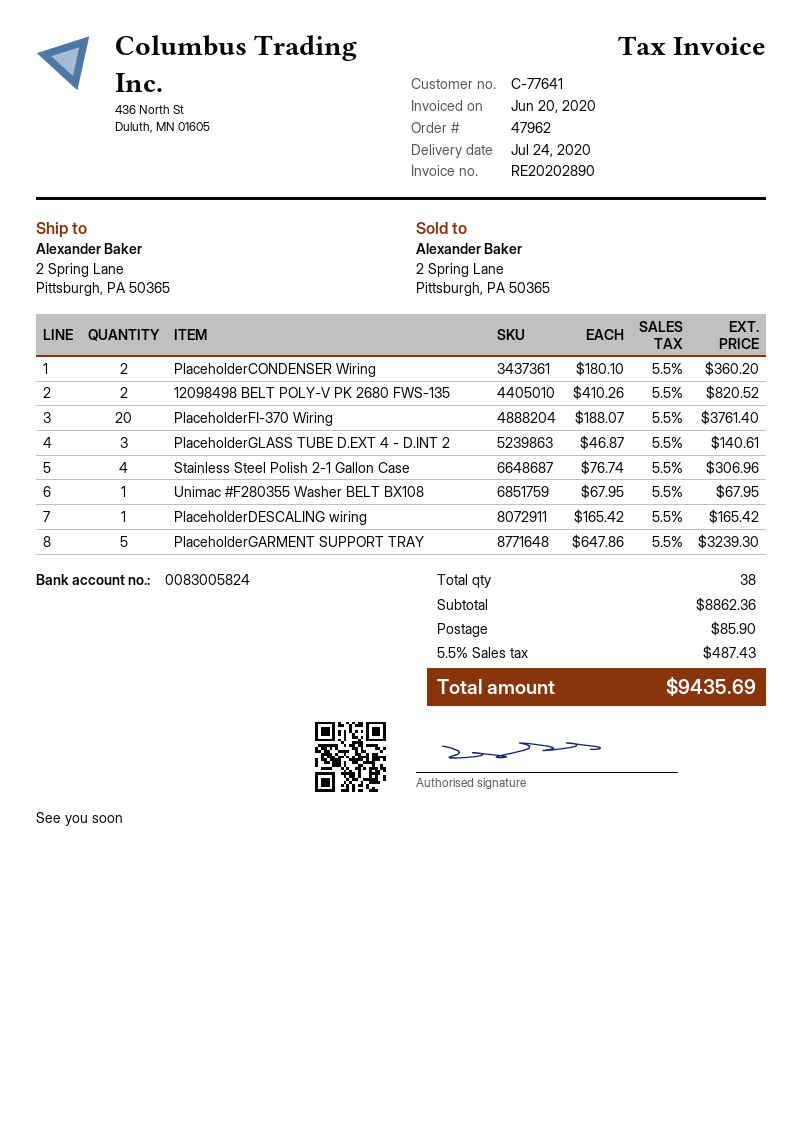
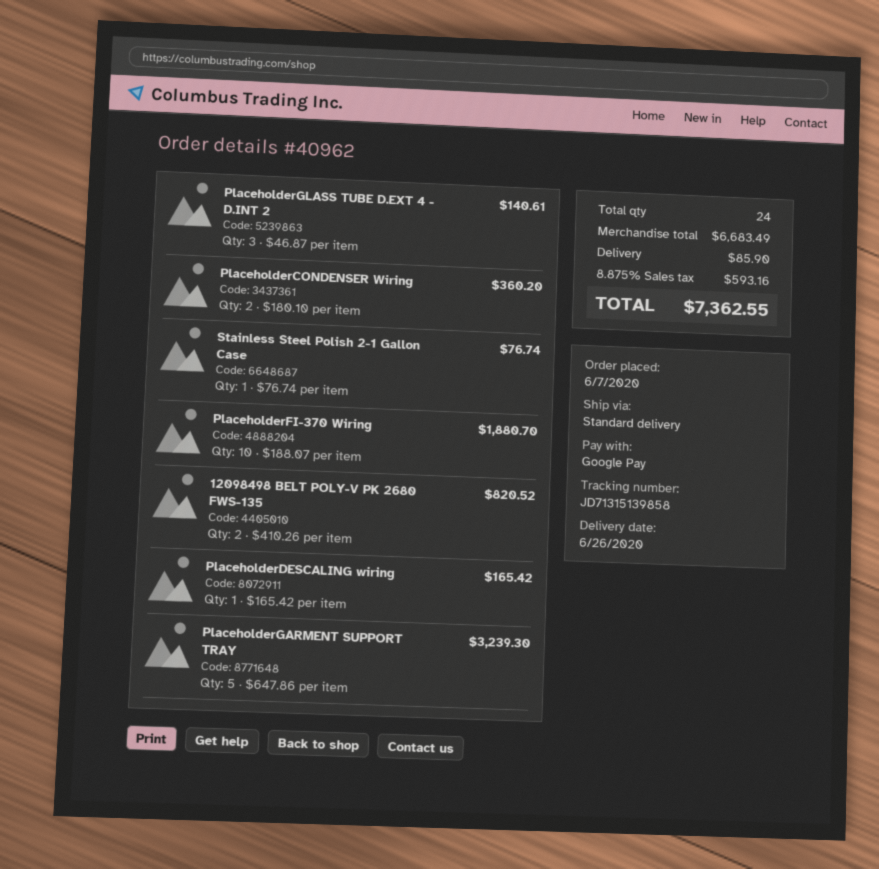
order number: 47962 -> 40962
delivery date: 2020-07-24 -> 2020-06-26
PlaceholderFI-370 Wiring: 20 x 188.07 = 3761.40 -> 10 x 188.07 = 1880.70
Stainless Steel Polish 2-1 Gallon Case: 4 x 76.74 = 306.96 -> 1 x 76.74 = 76.74
Unimac #F280355 Washer BELT BX108: 1 x 67.95 = 67.95 -> none
total quantity: 38 -> 24
subtotal: 8862.36 -> 6683.49
tax: 5.5% = 487.43 -> 8.875% = 593.16
total: 9435.69 -> 7362.55

